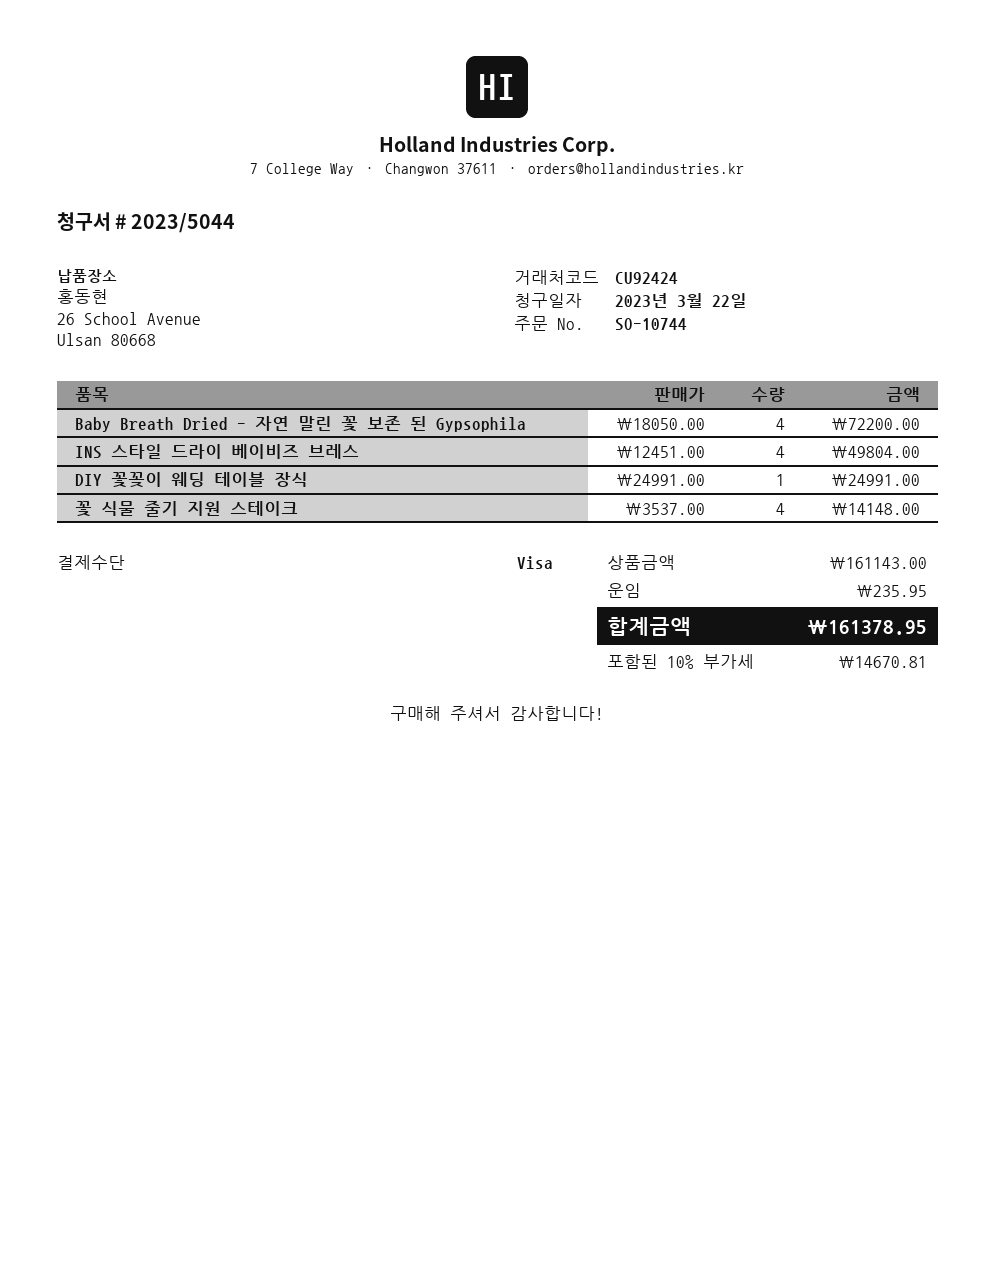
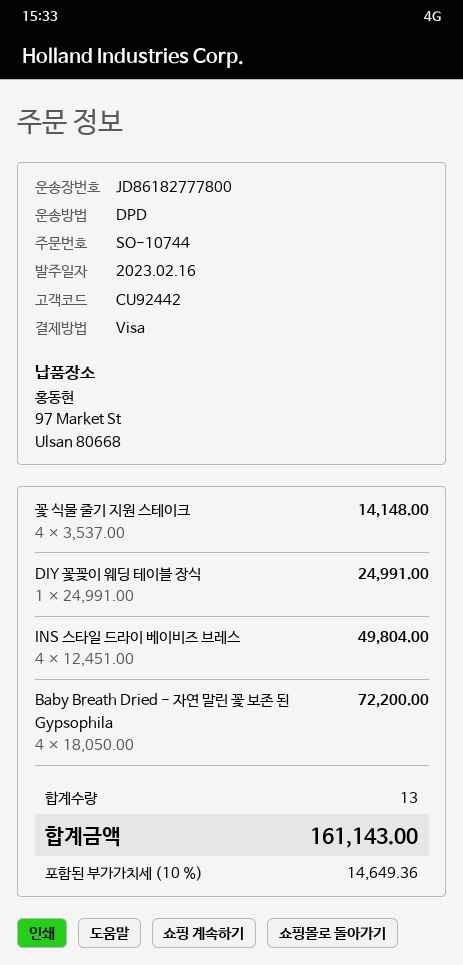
customer number: CU92424 -> CU92442
ship to: 26 School Avenue, Ulsan 80668 -> 97 Market St, Ulsan 80668
shipping: 235.95 -> none
tax: 10% = 14670.81 -> 10% = 14649.36
total: 161378.95 -> 161143.00

